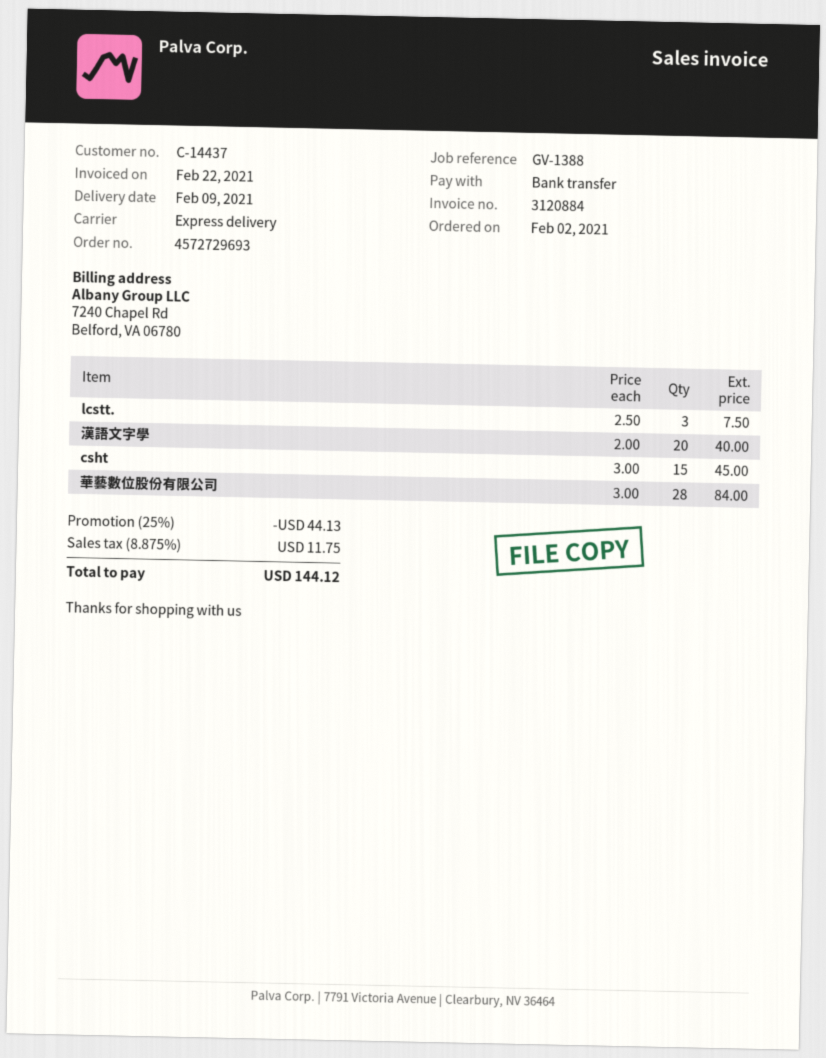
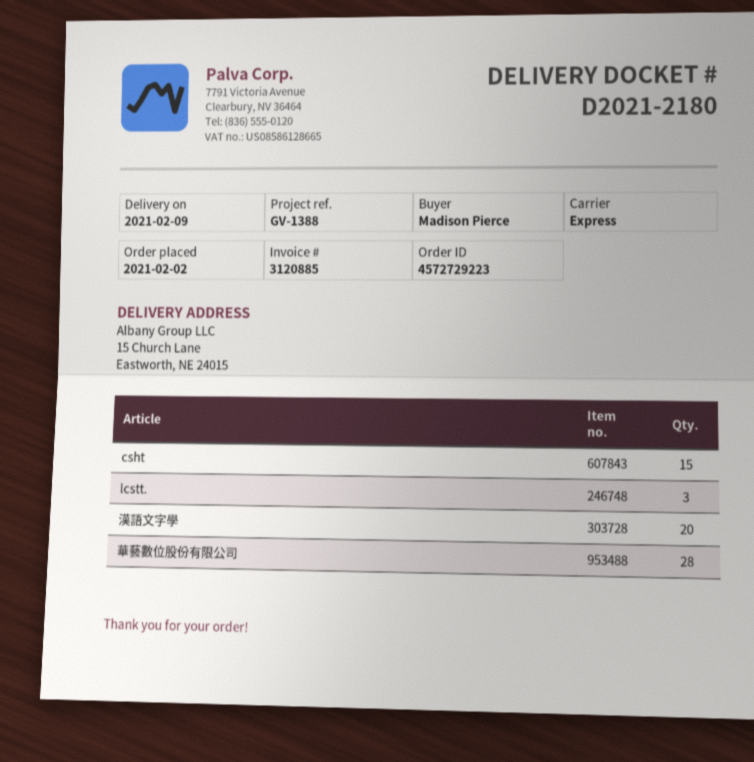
order number: 4572729693 -> 4572729223
invoice number: 3120884 -> 3120885

